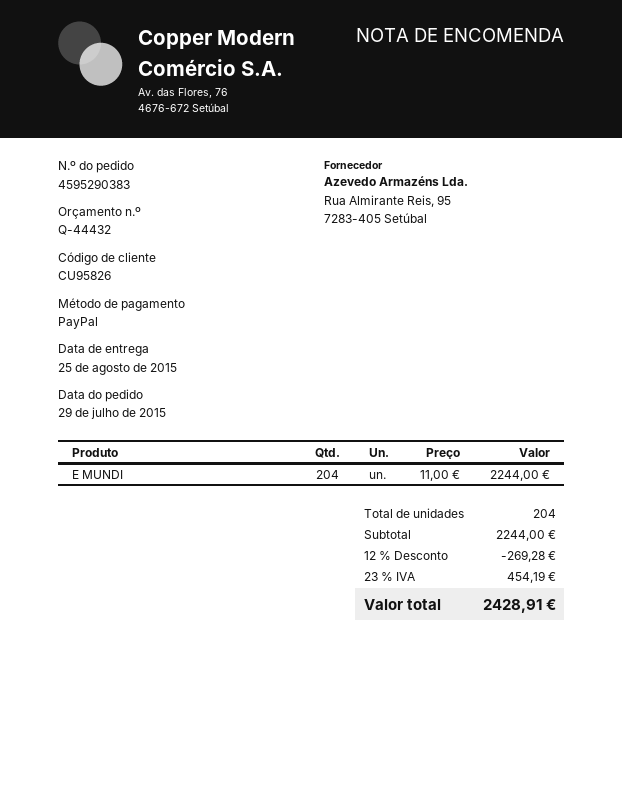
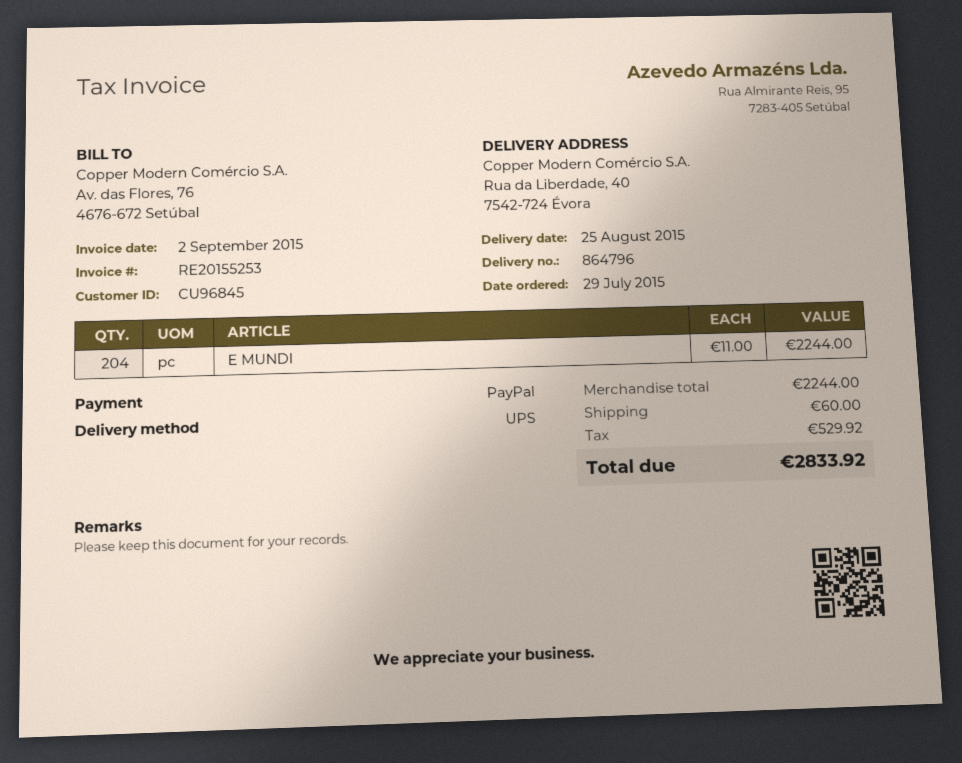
customer number: CU95826 -> CU96845
discount: 12% = 269.28 -> none
shipping: none -> 60.00
tax: 454.19 -> 529.92
total: 2428.91 -> 2833.92

